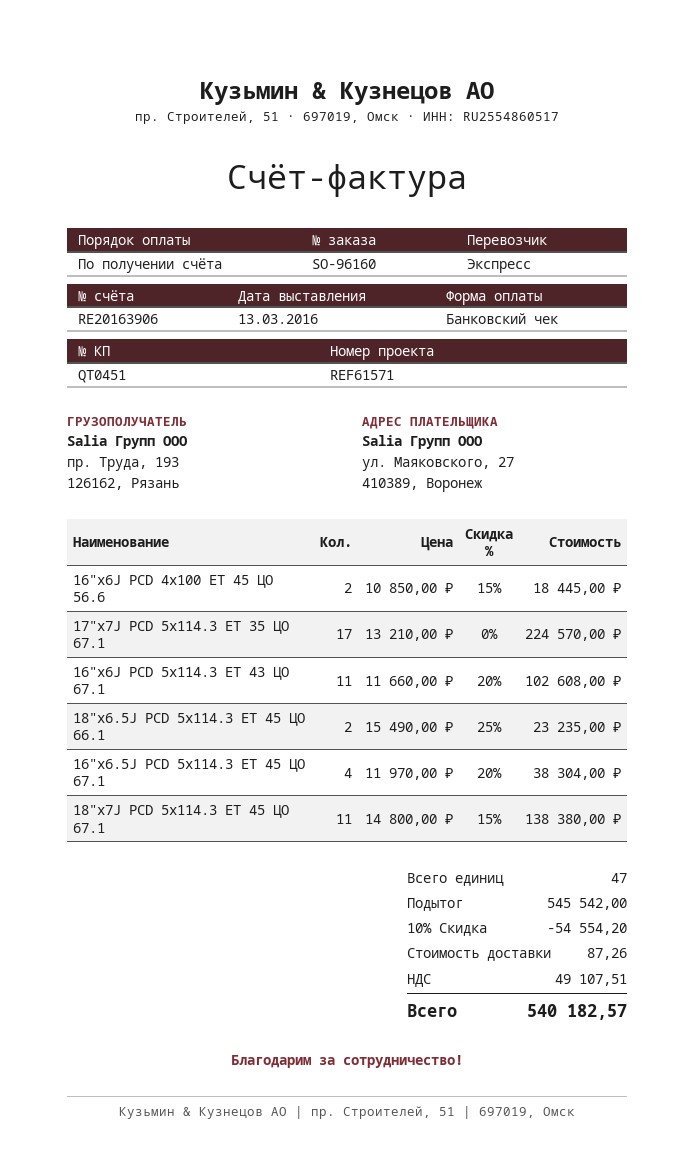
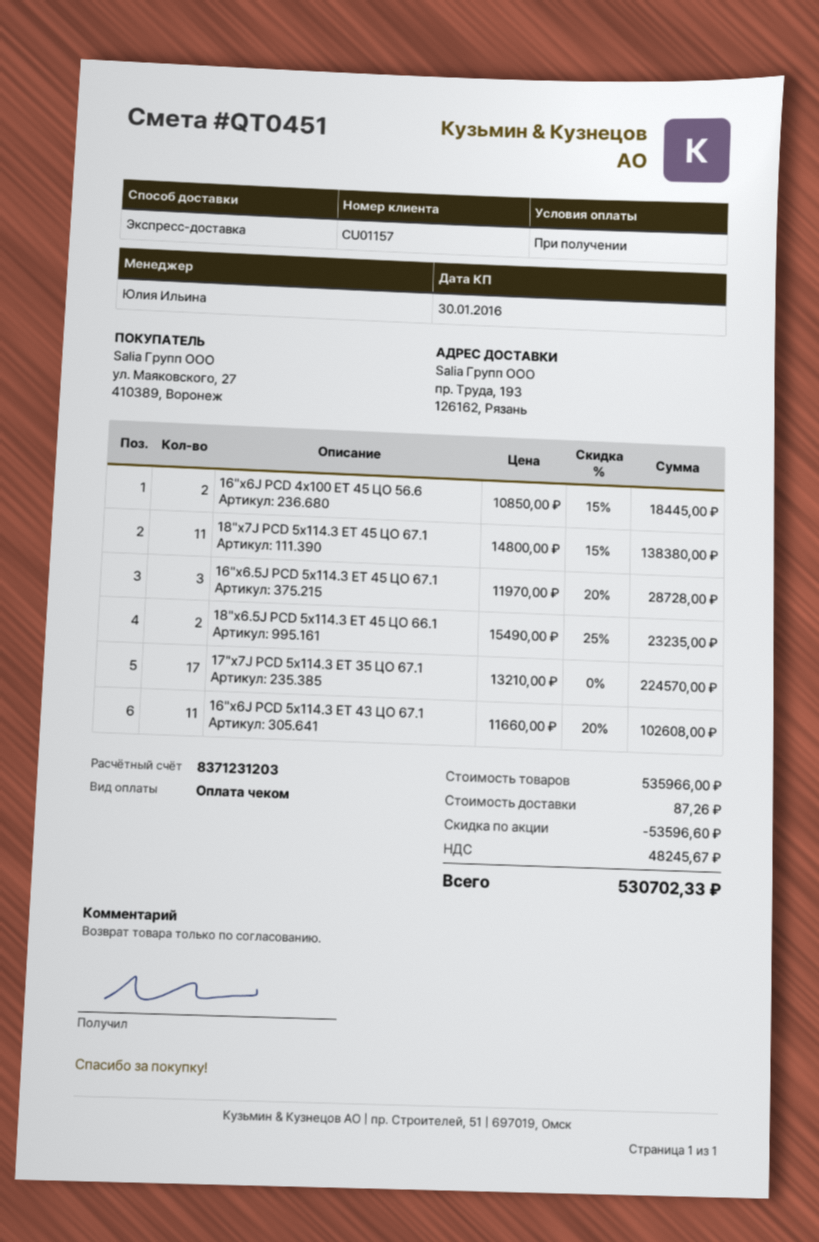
16"x6.5J PCD 5x114.3 ЕТ 45 ЦО 67.1: 4 x 11970.00 - 20% = 38304.00 -> 3 x 11970.00 - 20% = 28728.00
subtotal: 545542.00 -> 535966.00
discount: 54554.20 -> 53596.60
tax: 49107.51 -> 48245.67
total: 540182.57 -> 530702.33

